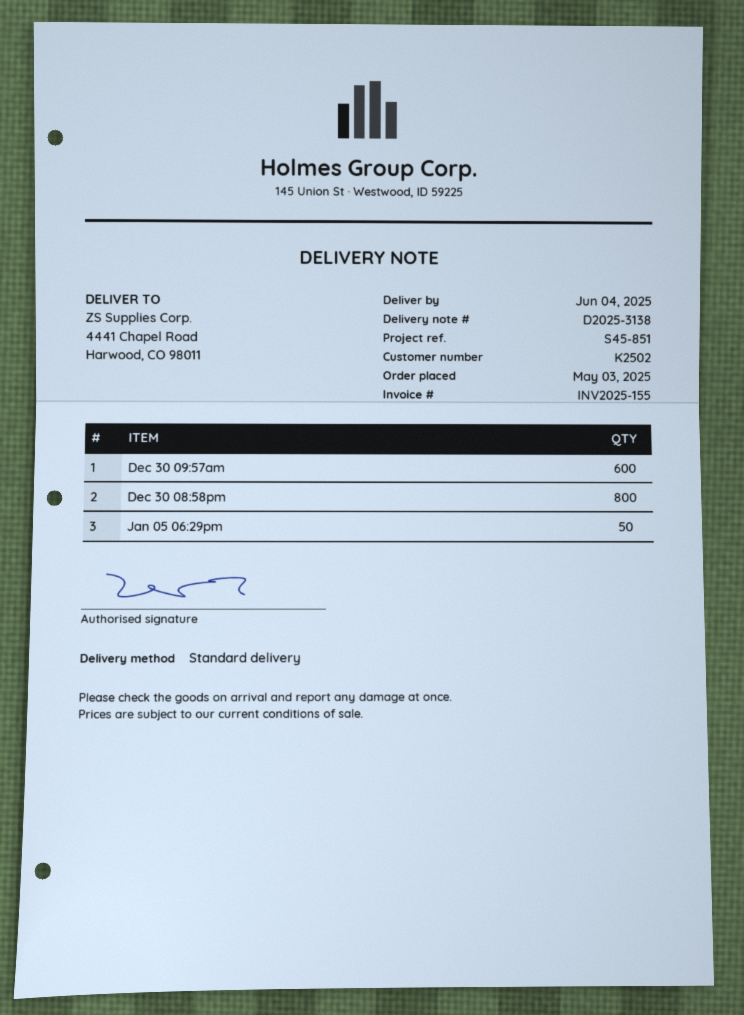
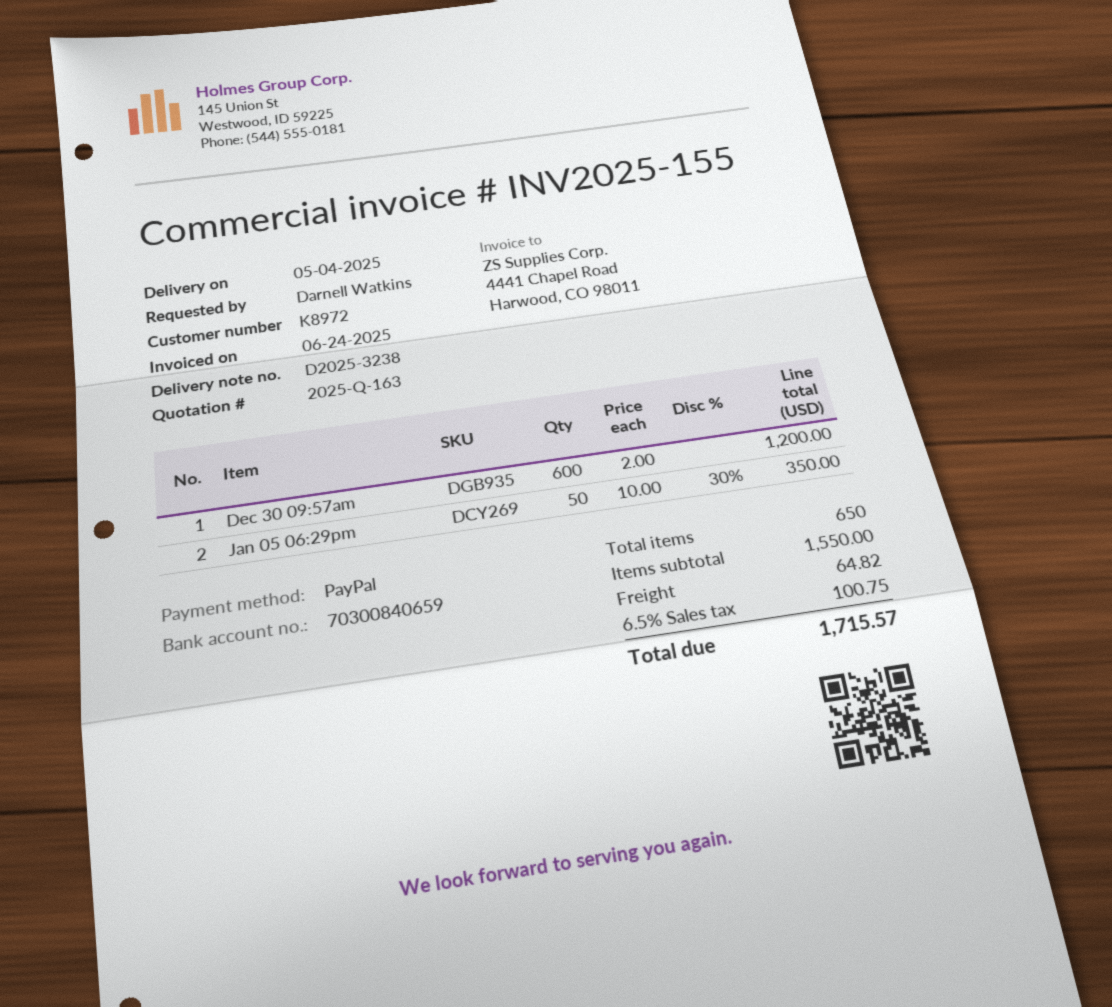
delivery note number: D2025-3138 -> D2025-3238
delivery date: 2025-06-04 -> 2025-05-04
customer number: K2502 -> K8972
Dec 30 08:58pm: 800 -> none

